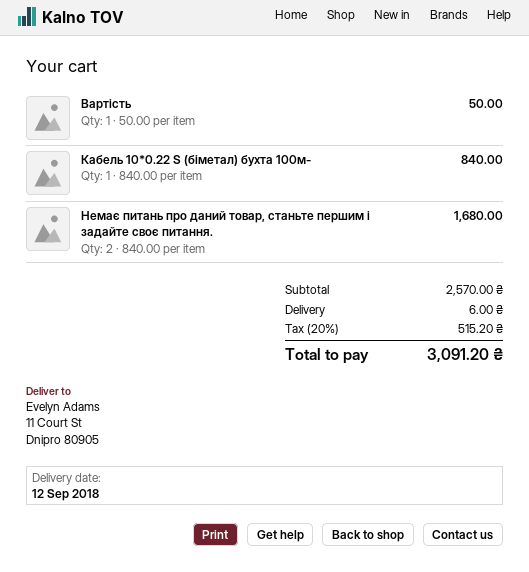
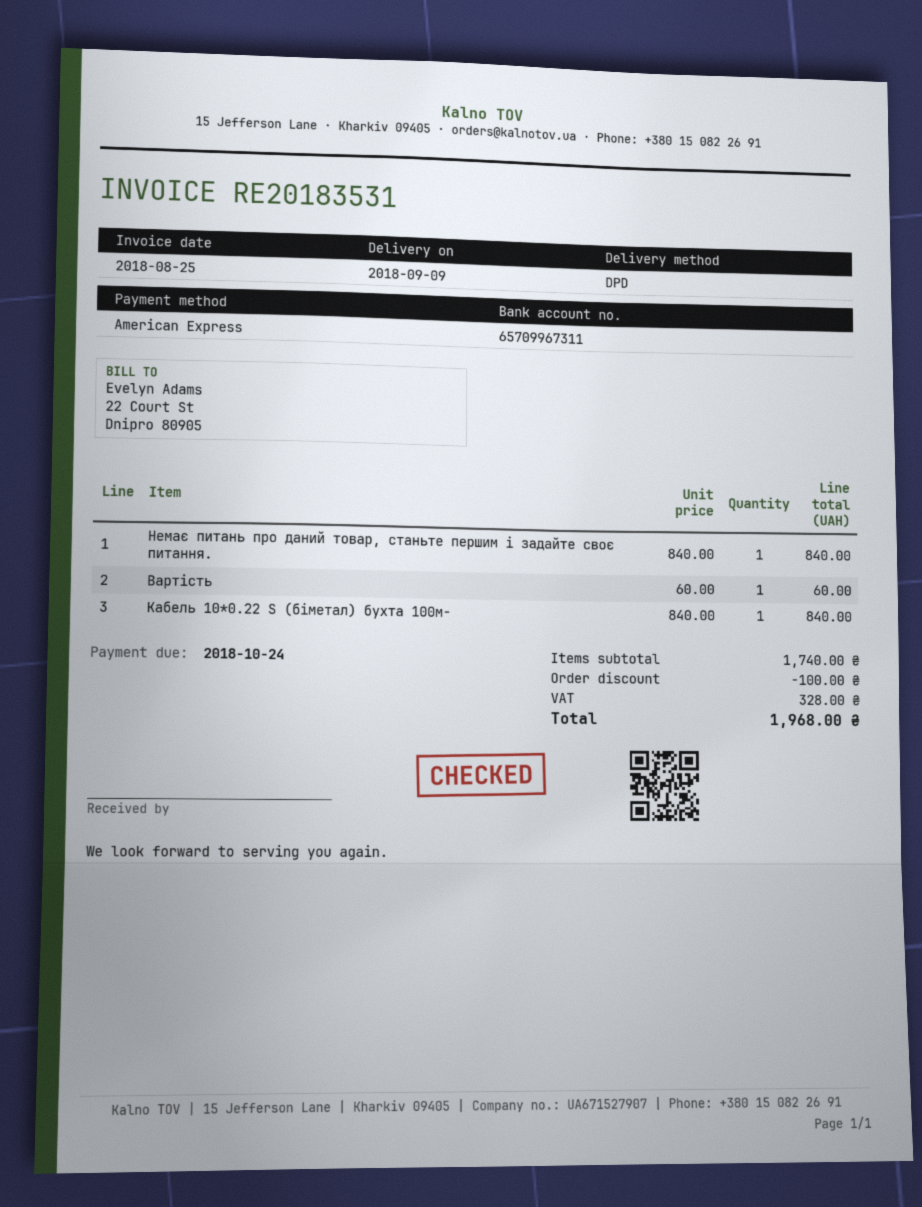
delivery date: 2018-09-12 -> 2018-09-09
Вартість: 1 x 50.00 = 50.00 -> 1 x 60.00 = 60.00
Немає питань про даний товар, станьте першим і задайте своє питання.: 2 x 840.00 = 1680.00 -> 1 x 840.00 = 840.00
subtotal: 2570.00 -> 1740.00
discount: none -> 100.00
shipping: 6.00 -> none
tax: 515.20 -> 328.00
total: 3091.20 -> 1968.00

